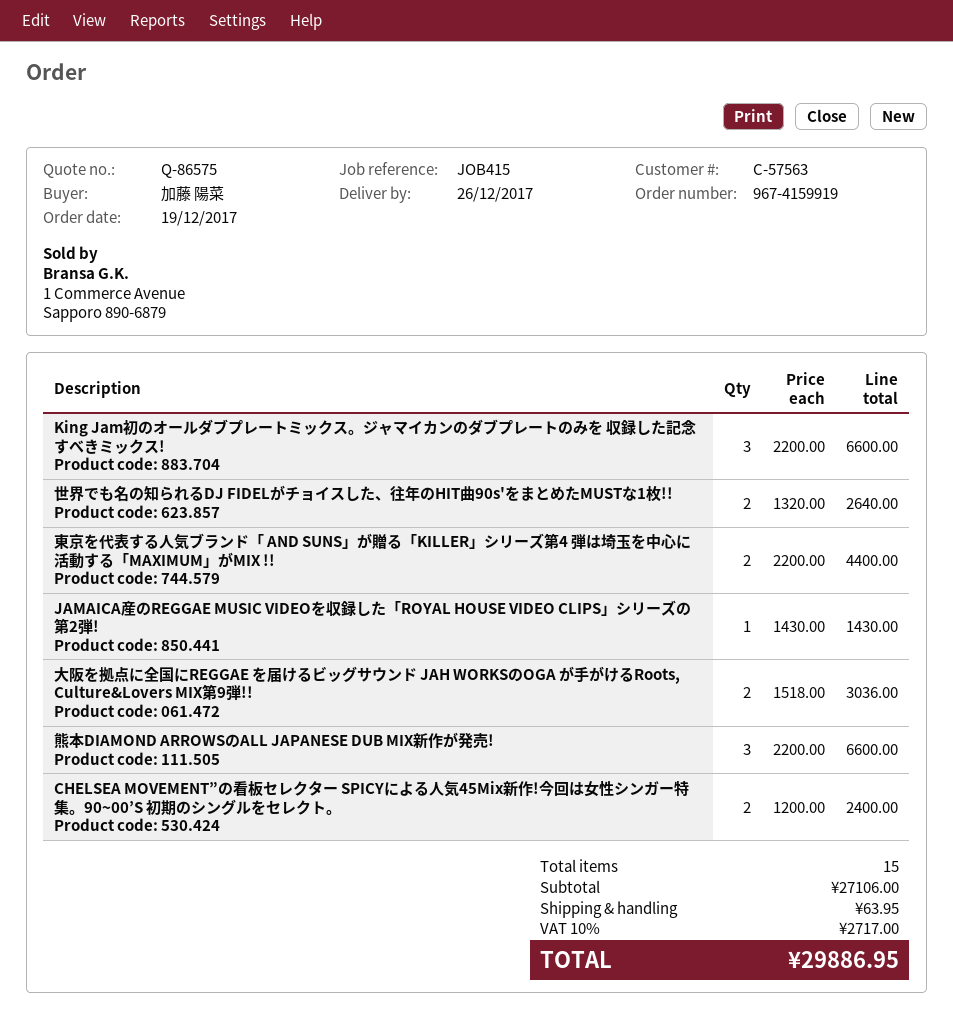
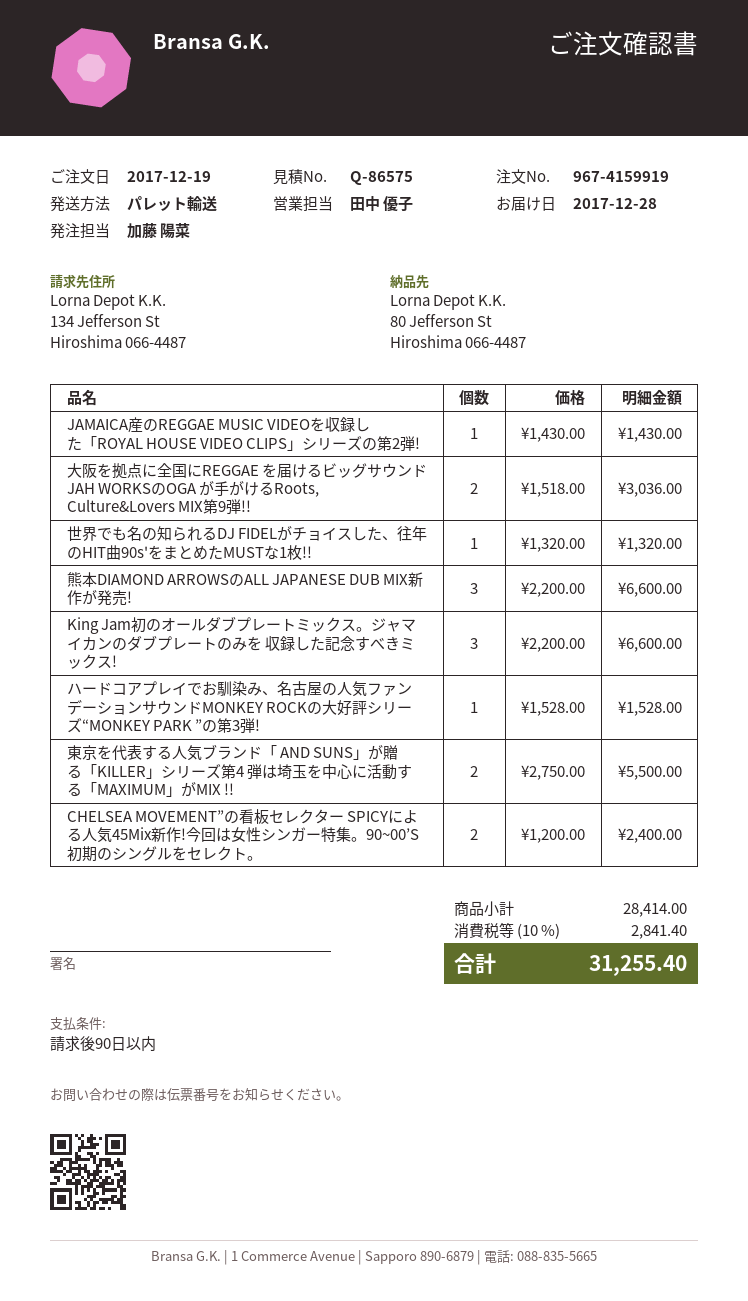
delivery date: 2017-12-26 -> 2017-12-28
世界でも名の知られるDJ FIDELがチョイスした、往年のHIT曲90s'をまとめたMUSTな1枚!!: 2 x 1320.00 = 2640.00 -> 1 x 1320.00 = 1320.00
東京を代表する人気ブランド「 AND SUNS」が贈る「KILLER」シリーズ第4 弾は埼玉を中心に活動する「MAXIMUM」がMIX !!: 2 x 2200.00 = 4400.00 -> 2 x 2750.00 = 5500.00
ハードコアプレイでお馴染み、名古屋の人気ファンデーションサウンドMONKEY ROCKの大好評シリーズ“MONKEY PARK ”の第3弾!: none -> 1 x 1528.00 = 1528.00
subtotal: 27106.00 -> 28414.00
shipping: 63.95 -> none
tax: 10% = 2717.00 -> 10% = 2841.40
total: 29886.95 -> 31255.40

